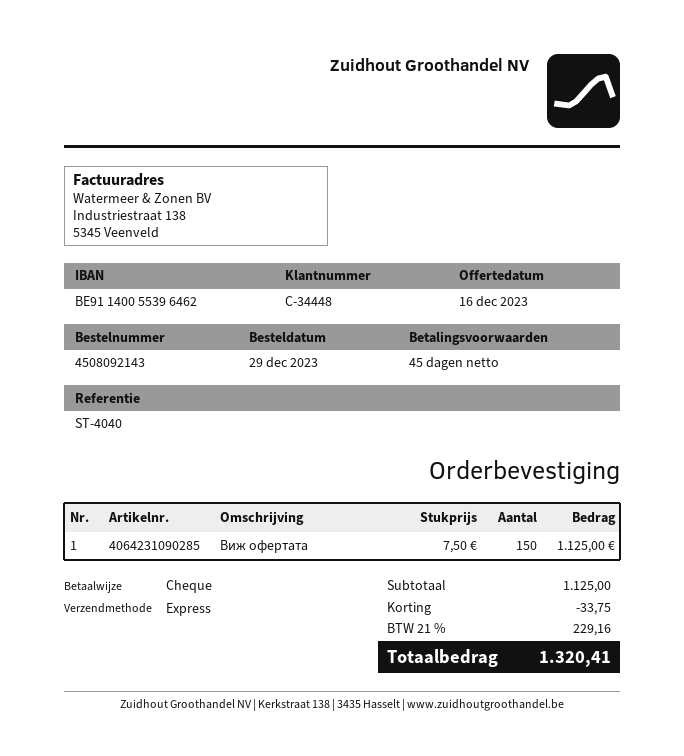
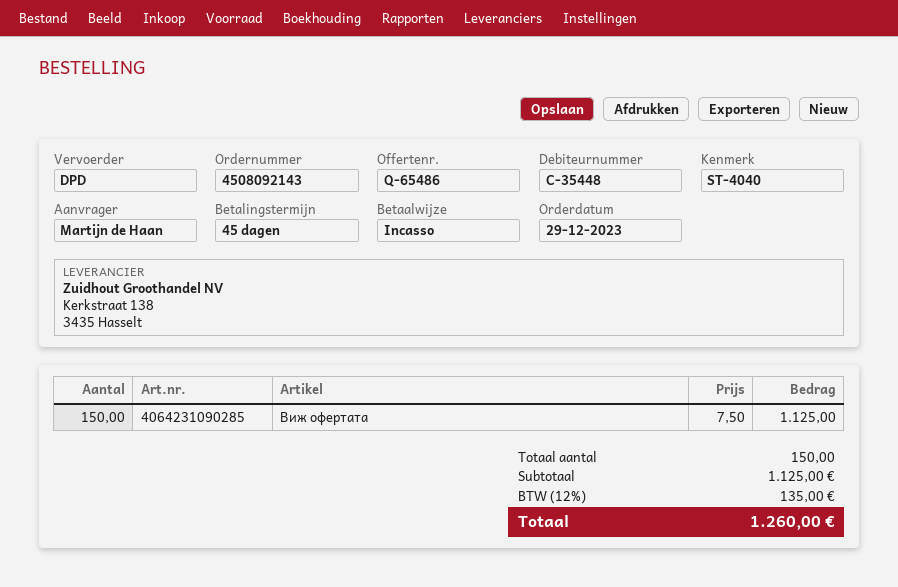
customer number: C-34448 -> C-35448
payment method: cheque -> direct debit
shipping method: express -> DPD
discount: 33.75 -> none
tax: 21% = 229.16 -> 12% = 135.00
total: 1320.41 -> 1260.00

